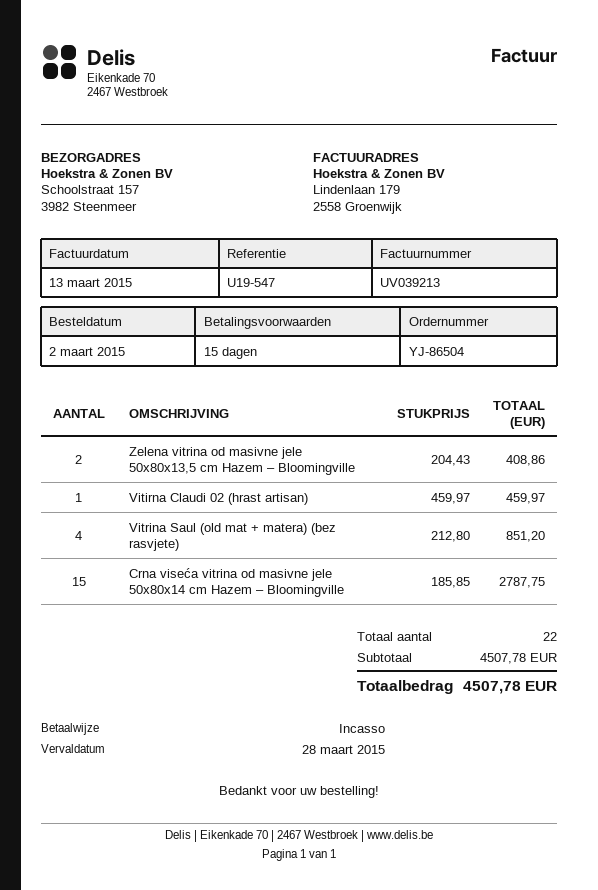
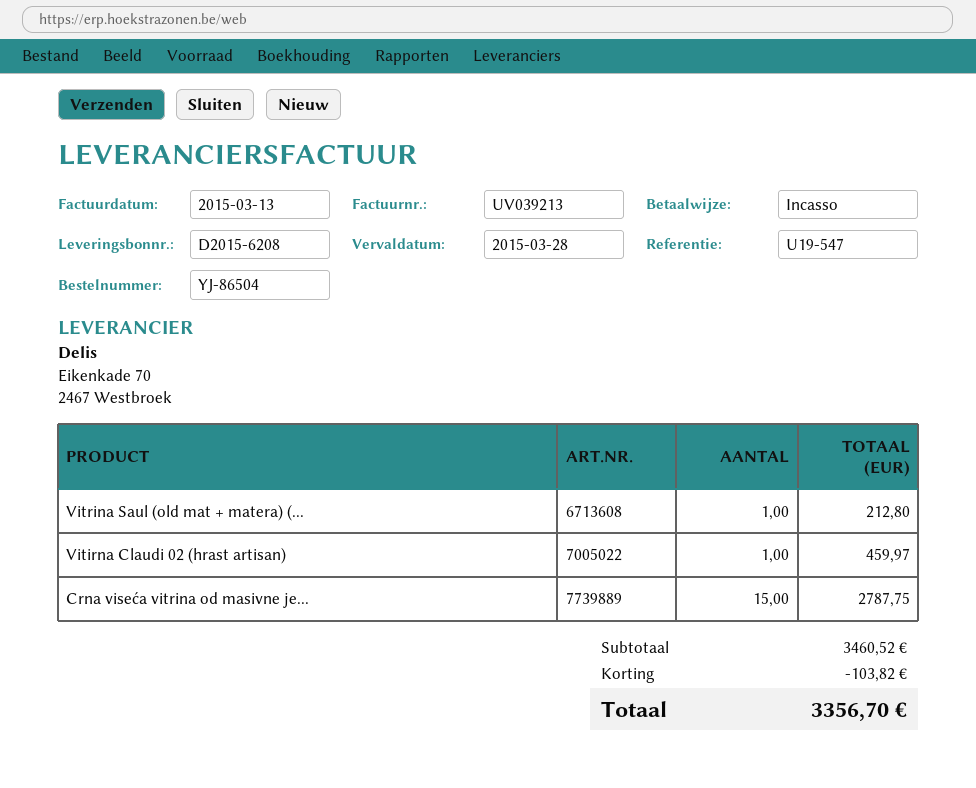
Zelena vitrina od masivne jele 50x80x13,5 cm Hazem – Bloomingville: 2 for 408.86 -> none
Vitrina Saul (old mat + matera) (bez rasvjete): 4 for 851.20 -> 1 for 212.80
subtotal: 4507.78 -> 3460.52
discount: none -> 103.82
total: 4507.78 -> 3356.70

